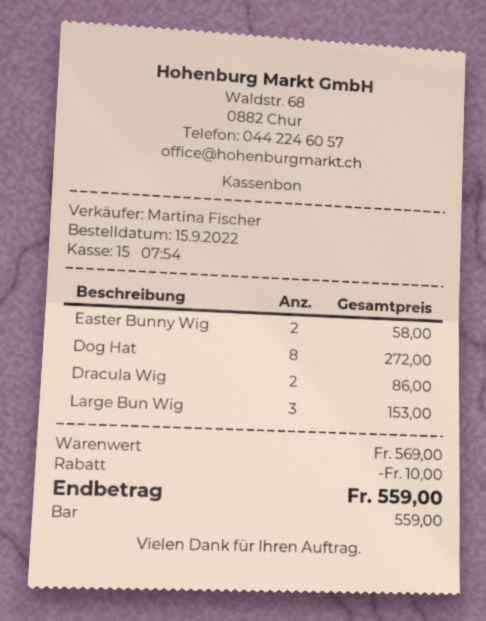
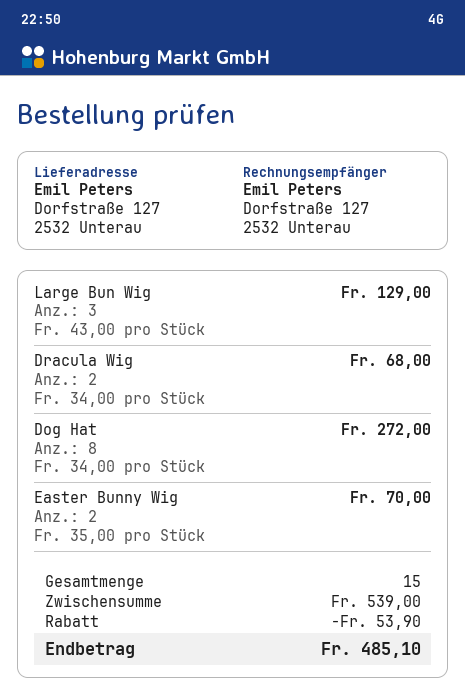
Easter Bunny Wig: 2 for 58.00 -> 2 for 70.00
Dracula Wig: 2 for 86.00 -> 2 for 68.00
Large Bun Wig: 3 for 153.00 -> 3 for 129.00
subtotal: 569.00 -> 539.00
discount: 10.00 -> 53.90
total: 559.00 -> 485.10

